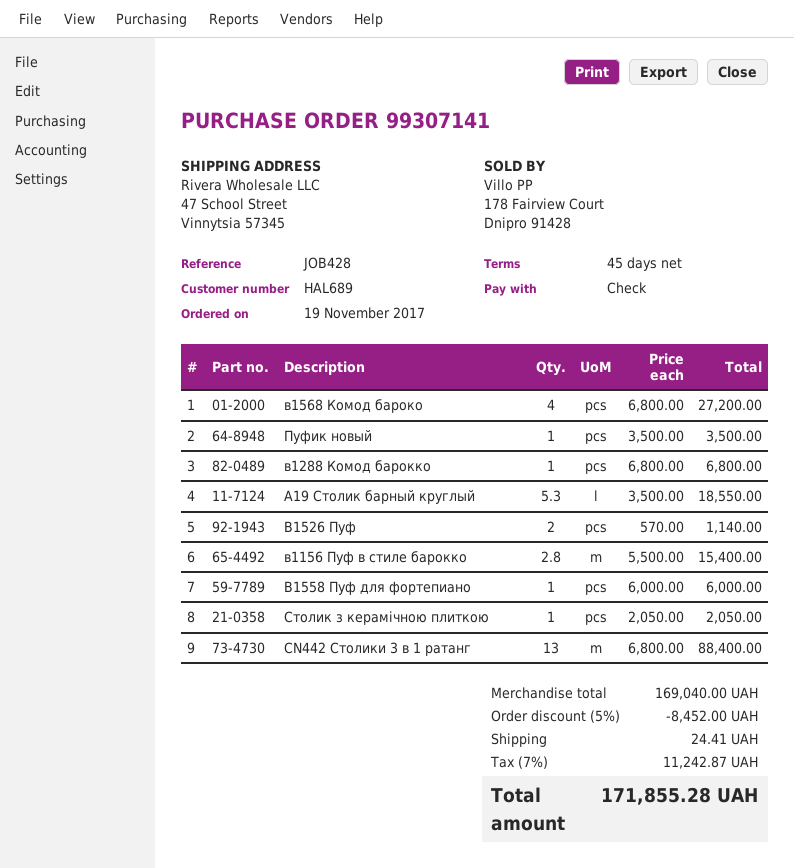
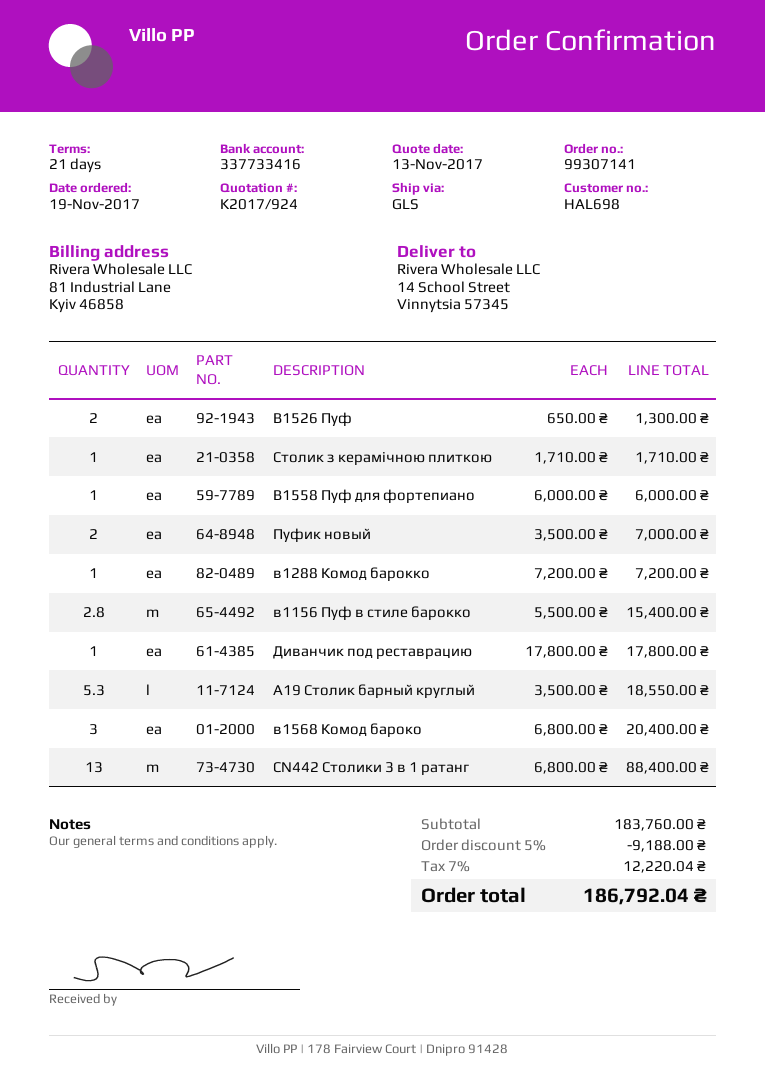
payment terms: 45 days -> 21 days
customer number: HAL689 -> HAL698
ship to: 47 School Street, Vinnytsia 57345 -> 14 School Street, Vinnytsia 57345
в1568 Комод бароко: 4 x 6800.00 = 27200.00 -> 3 x 6800.00 = 20400.00
Пуфик новый: 1 x 3500.00 = 3500.00 -> 2 x 3500.00 = 7000.00
в1288 Комод барокко: 1 x 6800.00 = 6800.00 -> 1 x 7200.00 = 7200.00
В1526 Пуф: 2 x 570.00 = 1140.00 -> 2 x 650.00 = 1300.00
Столик з керамічною плиткою: 1 x 2050.00 = 2050.00 -> 1 x 1710.00 = 1710.00
Диванчик под реставрацию: none -> 1 x 17800.00 = 17800.00
subtotal: 169040.00 -> 183760.00
discount: 5% = 8452.00 -> 5% = 9188.00
shipping: 24.41 -> none
tax: 7% = 11242.87 -> 7% = 12220.04
total: 171855.28 -> 186792.04

